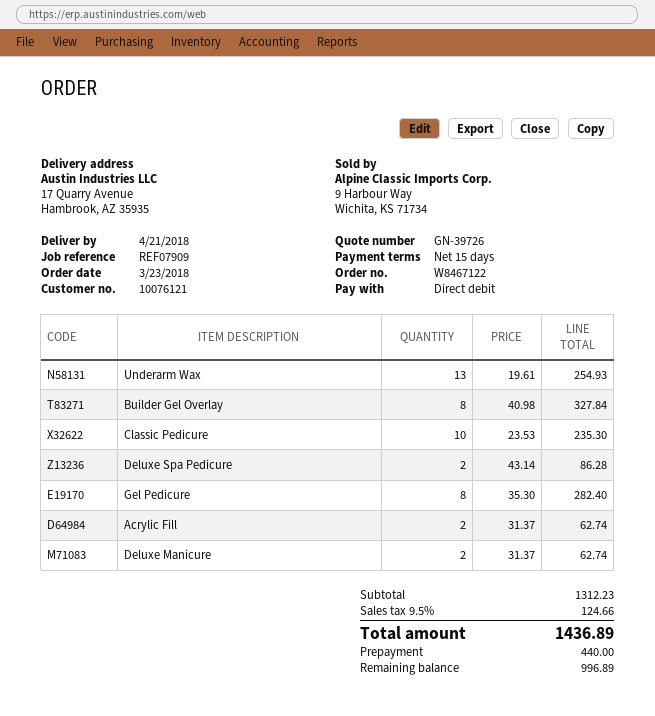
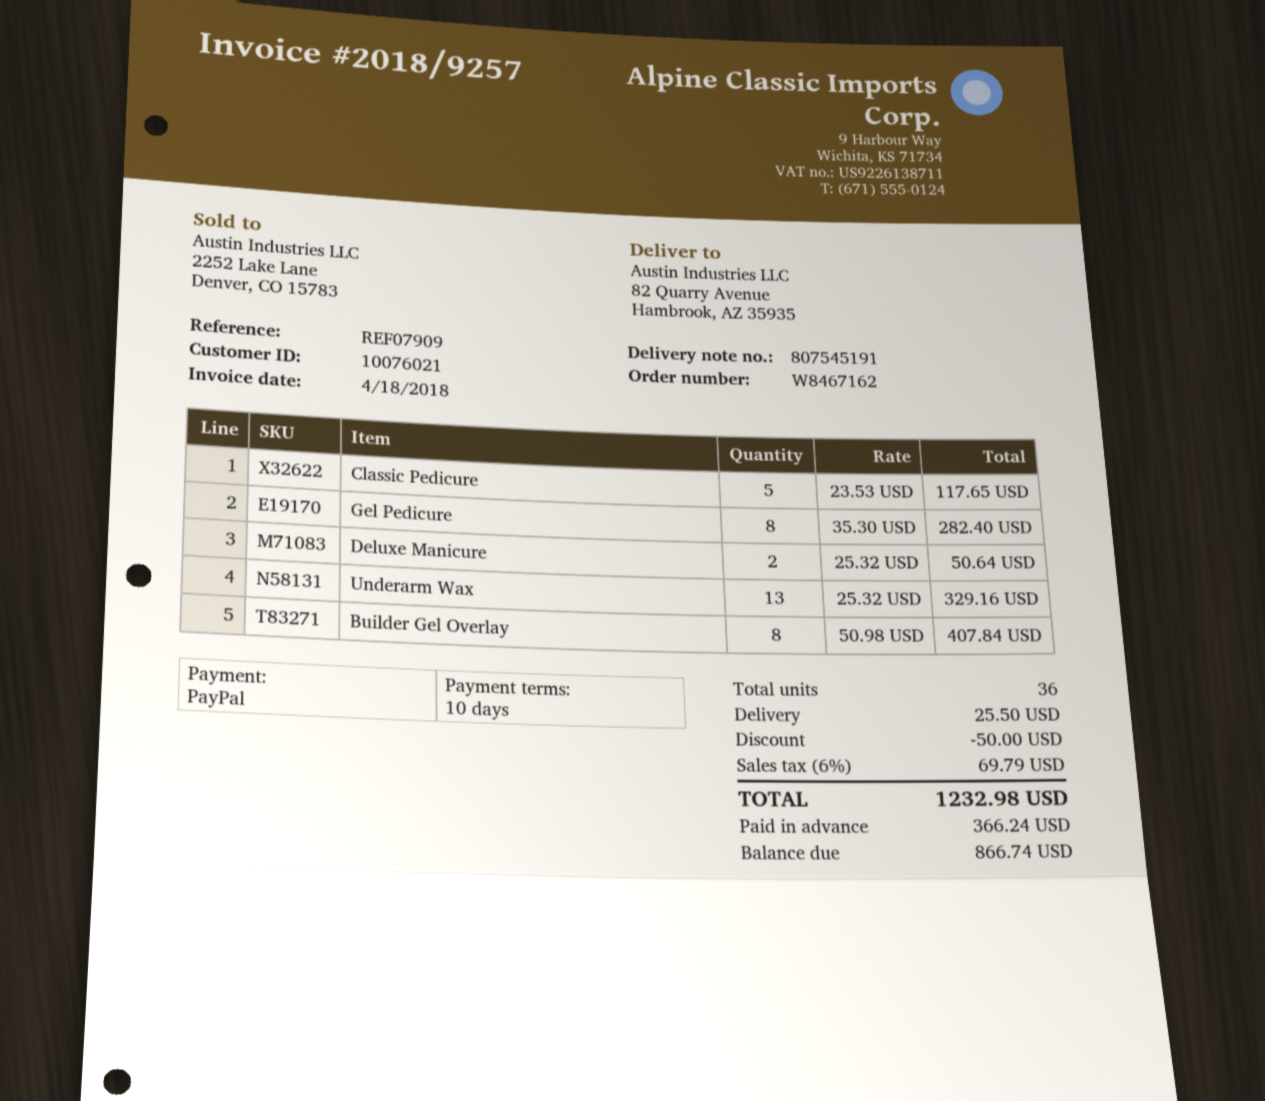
order number: W8467122 -> W8467162
payment terms: 15 days -> 10 days
customer number: 10076121 -> 10076021
payment method: direct debit -> PayPal
ship to: 17 Quarry Avenue, Hambrook, AZ 35935 -> 82 Quarry Avenue, Hambrook, AZ 35935
Underarm Wax: 13 x 19.61 = 254.93 -> 13 x 25.32 = 329.16
Builder Gel Overlay: 8 x 40.98 = 327.84 -> 8 x 50.98 = 407.84
Classic Pedicure: 10 x 23.53 = 235.30 -> 5 x 23.53 = 117.65
Deluxe Spa Pedicure: 2 x 43.14 = 86.28 -> none
Acrylic Fill: 2 x 31.37 = 62.74 -> none
Deluxe Manicure: 2 x 31.37 = 62.74 -> 2 x 25.32 = 50.64
discount: none -> 50.00
shipping: none -> 25.50
tax: 9.5% = 124.66 -> 6% = 69.79
total: 1436.89 -> 1232.98
deposit: 440.00 -> 366.24
balance: 996.89 -> 866.74

